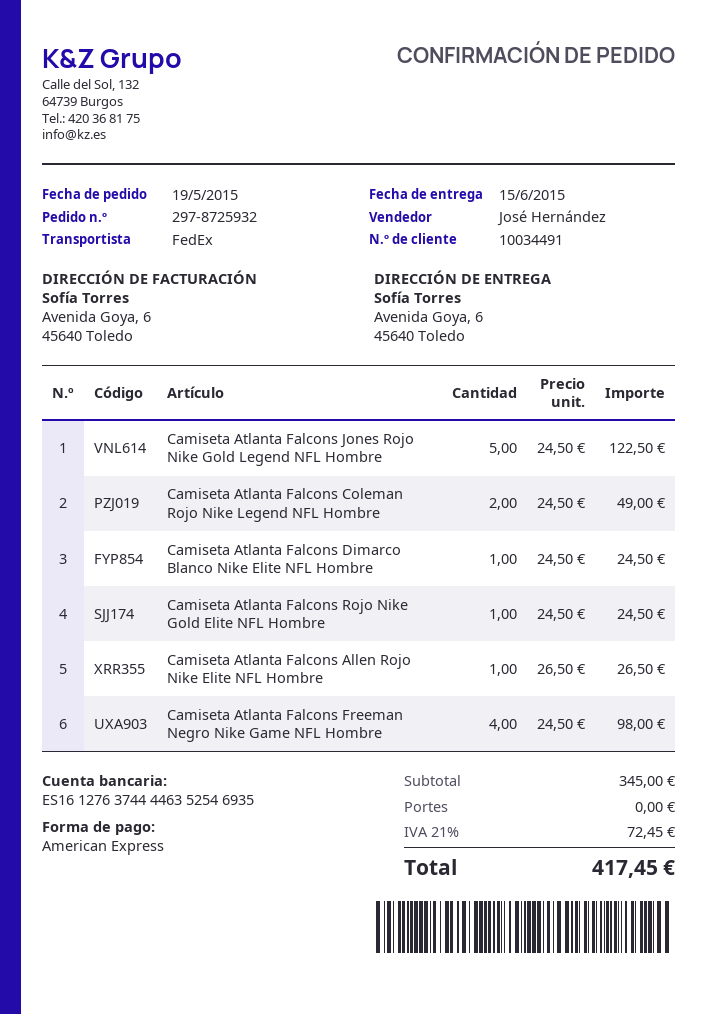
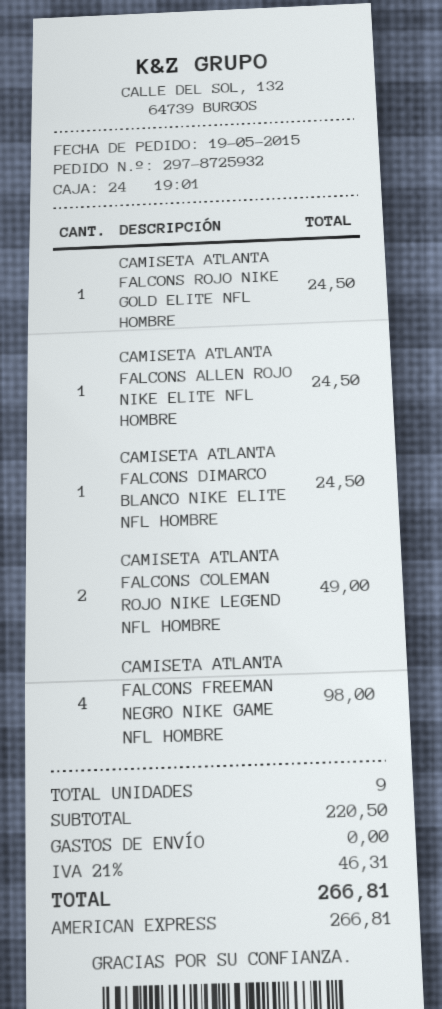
Camiseta Atlanta Falcons Jones Rojo Nike Gold Legend NFL Hombre: 5 for 122.50 -> none
Camiseta Atlanta Falcons Allen Rojo Nike Elite NFL Hombre: 1 for 26.50 -> 1 for 24.50
subtotal: 345.00 -> 220.50
tax: 21% = 72.45 -> 21% = 46.31
total: 417.45 -> 266.81

